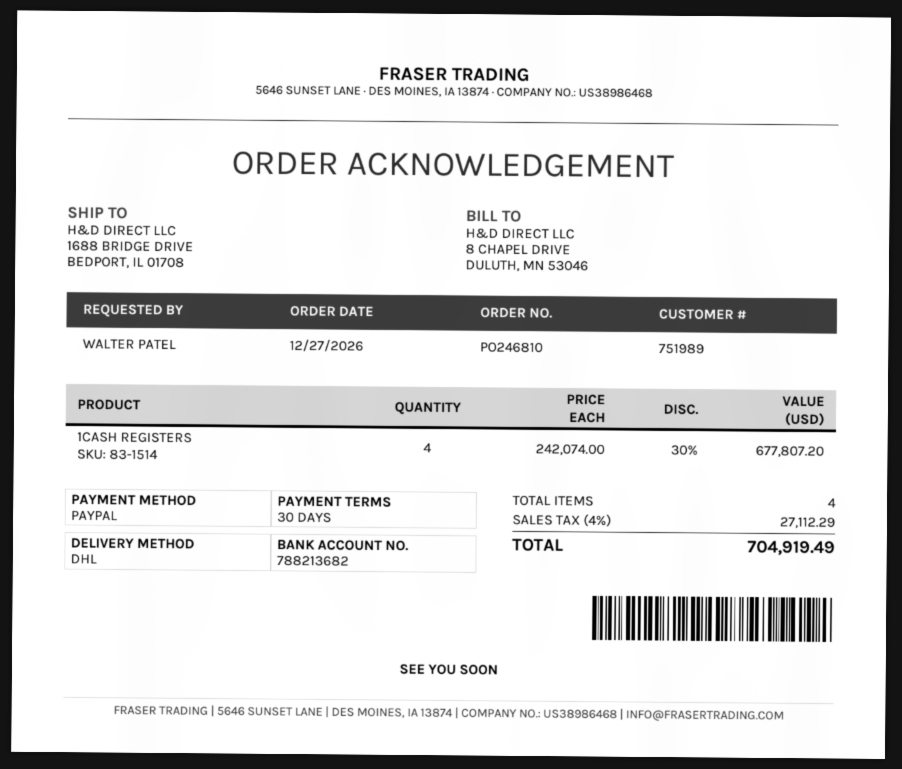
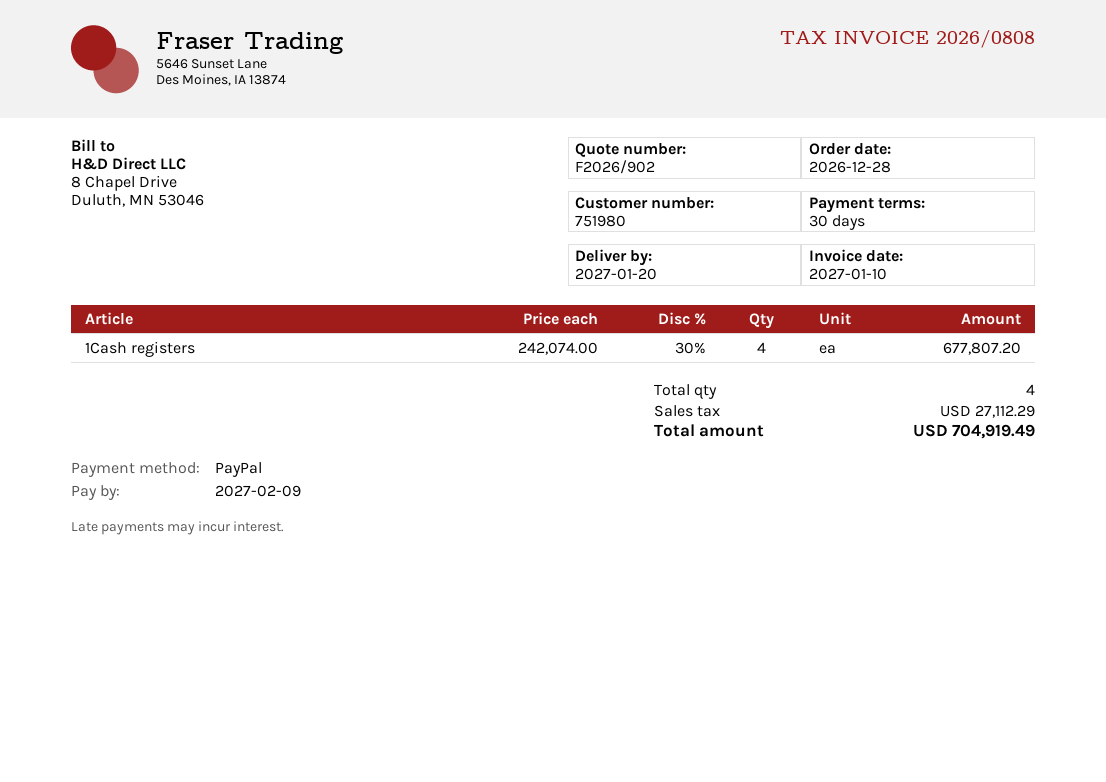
order date: 2026-12-27 -> 2026-12-28
customer number: 751989 -> 751980

